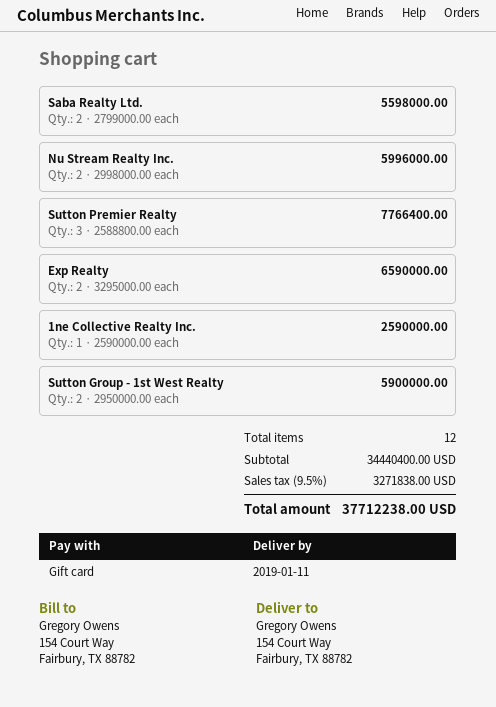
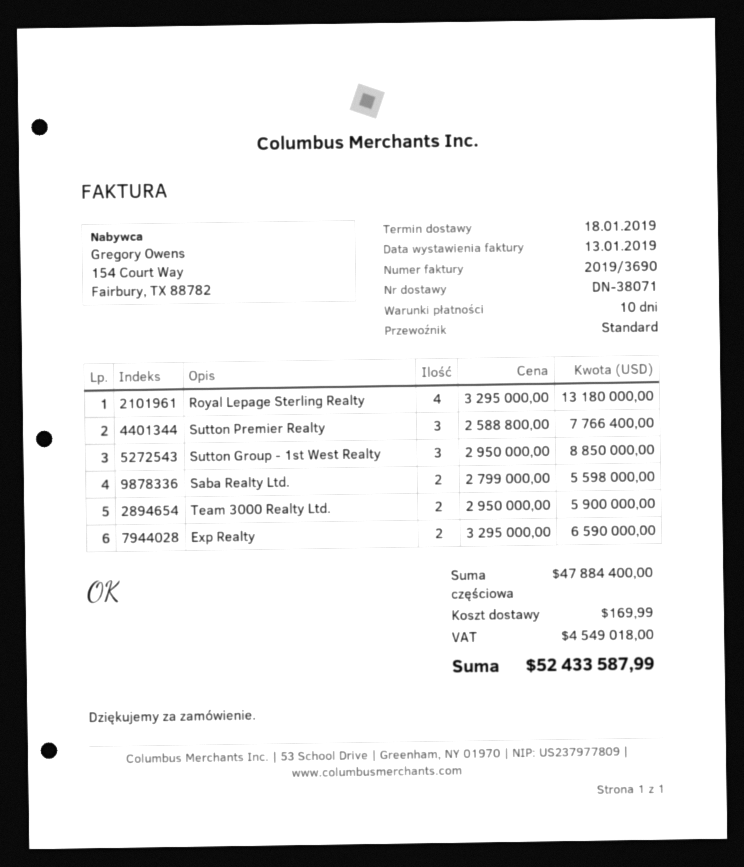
delivery date: 2019-01-11 -> 2019-01-18
Nu Stream Realty Inc.: 2 x 2998000.00 = 5996000.00 -> none
1ne Collective Realty Inc.: 1 x 2590000.00 = 2590000.00 -> none
Sutton Group - 1st West Realty: 2 x 2950000.00 = 5900000.00 -> 3 x 2950000.00 = 8850000.00
Royal Lepage Sterling Realty: none -> 4 x 3295000.00 = 13180000.00
Team 3000 Realty Ltd.: none -> 2 x 2950000.00 = 5900000.00
subtotal: 34440400.00 -> 47884400.00
shipping: none -> 169.99
tax: 3271838.00 -> 4549018.00
total: 37712238.00 -> 52433587.99

